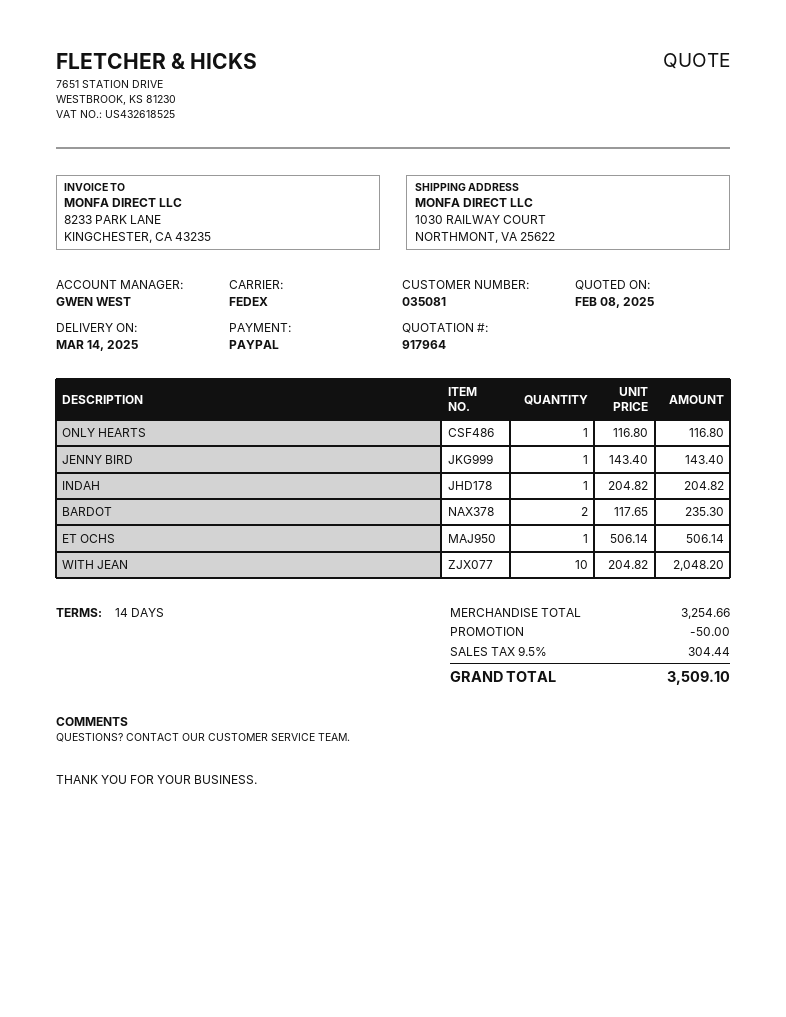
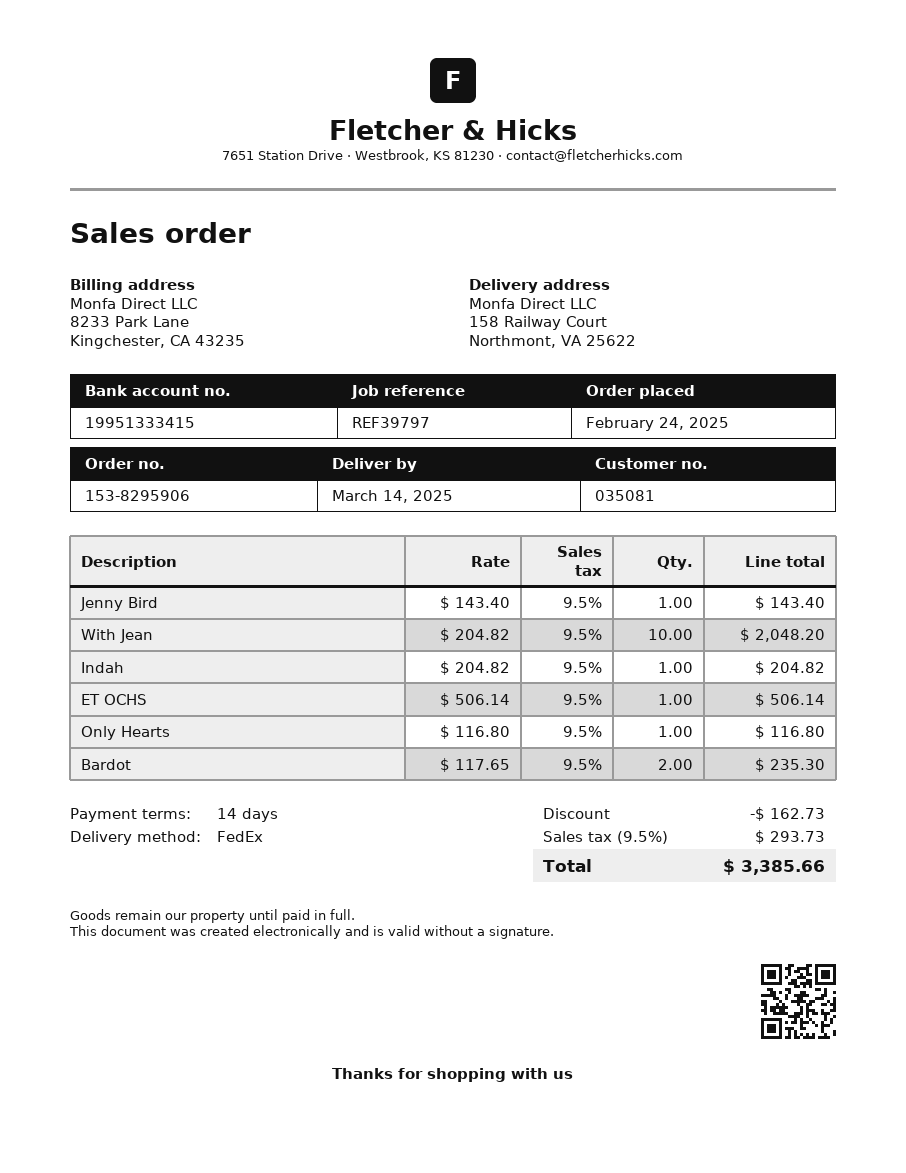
ship to: 1030 RAILWAY COURT, NORTHMONT, VA 25622 -> 158 Railway Court, Northmont, VA 25622
discount: 50.00 -> 162.73
tax: 9.5% = 304.44 -> 9.5% = 293.73
total: 3509.10 -> 3385.66

